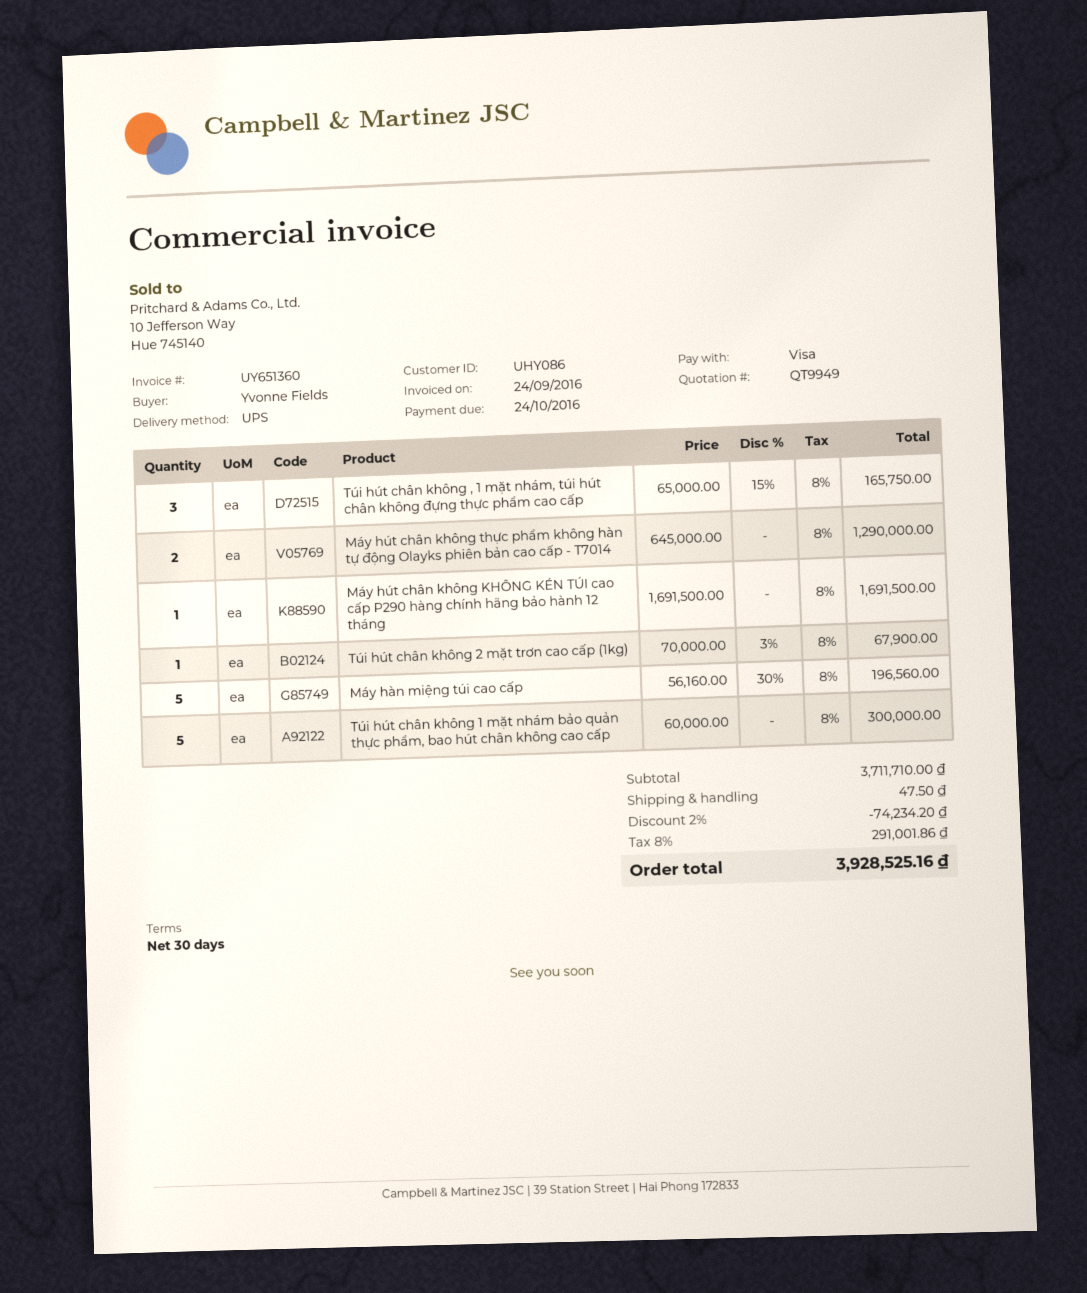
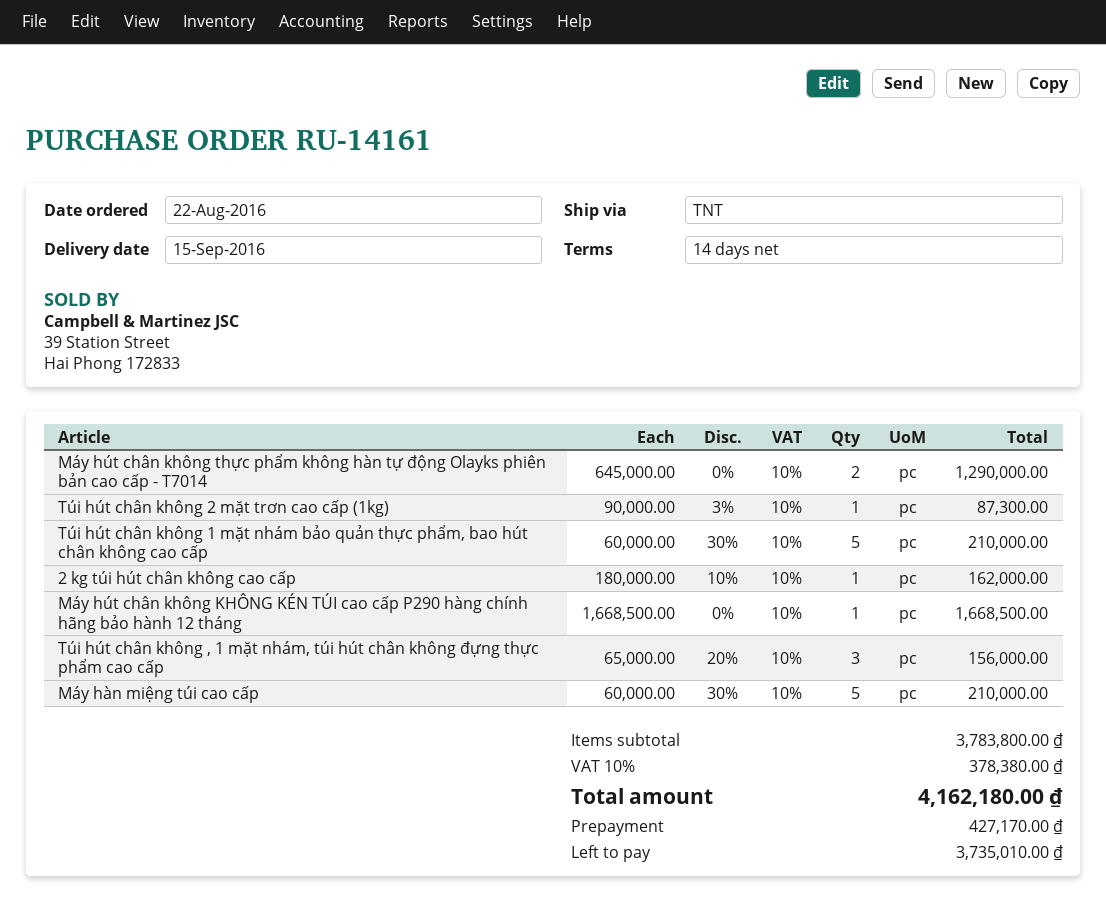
payment terms: 30 days -> 14 days
shipping method: UPS -> TNT
Túi hút chân không , 1 mặt nhám, túi hút chân không đựng thực phẩm cao cấp: 3 x 65000.00 - 15% = 165750.00 -> 3 x 65000.00 - 20% = 156000.00
Máy hút chân không KHÔNG KÉN TÚI cao cấp P290 hàng chính hãng bảo hành 12 tháng: 1 x 1691500.00 = 1691500.00 -> 1 x 1668500.00 = 1668500.00
Túi hút chân không 2 mặt trơn cao cấp (1kg): 1 x 70000.00 - 3% = 67900.00 -> 1 x 90000.00 - 3% = 87300.00
Máy hàn miệng túi cao cấp: 5 x 56160.00 - 30% = 196560.00 -> 5 x 60000.00 - 30% = 210000.00
Túi hút chân không 1 mặt nhám bảo quản thực phẩm, bao hút chân không cao cấp: 5 x 60000.00 = 300000.00 -> 5 x 60000.00 - 30% = 210000.00
2 kg túi hút chân không cao cấp: none -> 1 x 180000.00 - 10% = 162000.00
subtotal: 3711710.00 -> 3783800.00
discount: 2% = 74234.20 -> none
shipping: 47.50 -> none
tax: 8% = 291001.86 -> 10% = 378380.00
total: 3928525.16 -> 4162180.00

